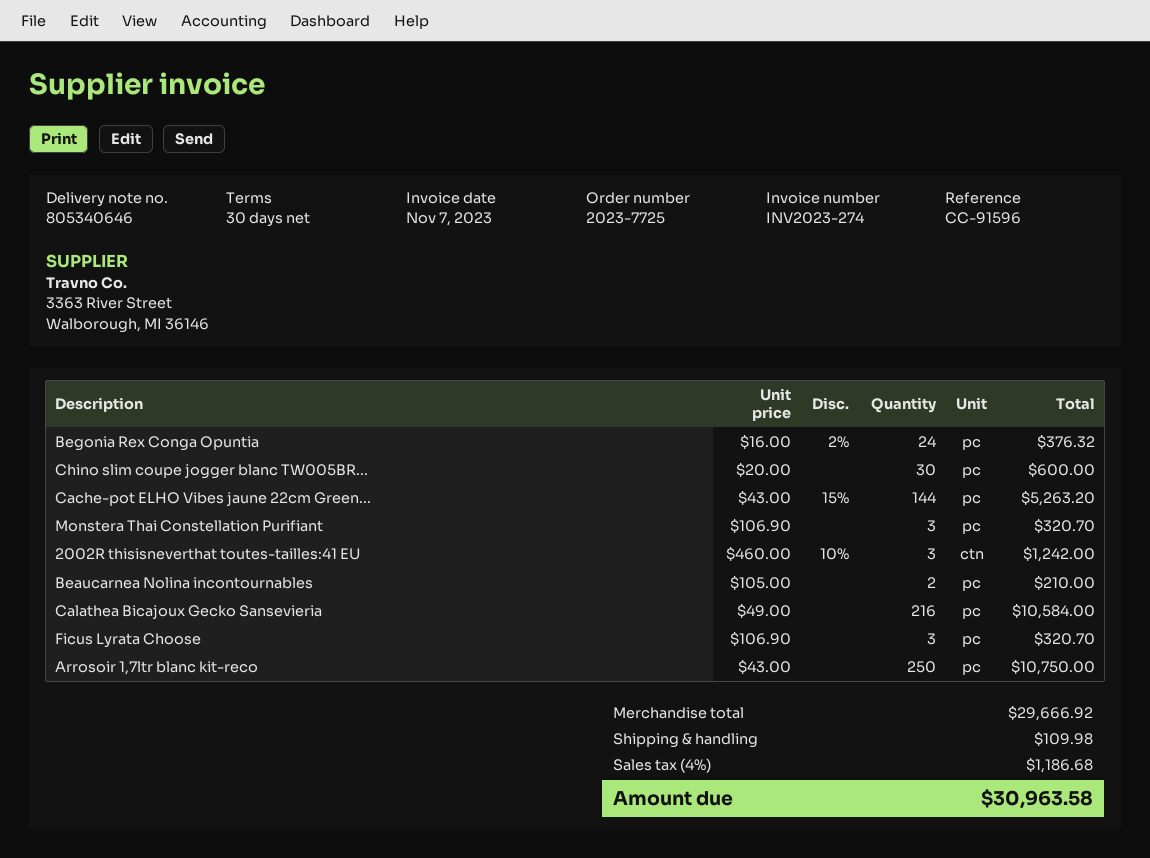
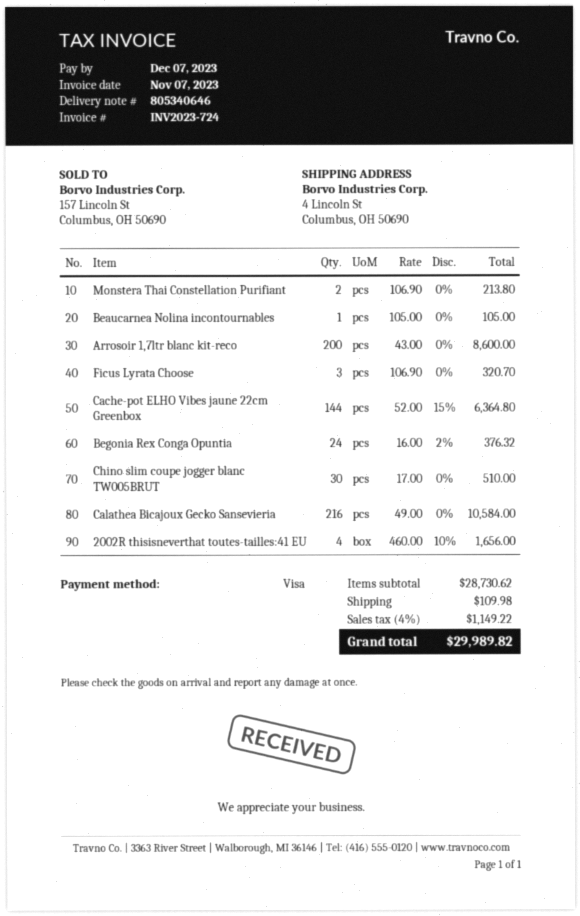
invoice number: INV2023-274 -> INV2023-724
Chino slim coupe jogger blanc TW005BR...: 30 x 20.00 = 600.00 -> 30 x 17.00 = 510.00
Cache-pot ELHO Vibes jaune 22cm Green...: 144 x 43.00 - 15% = 5263.20 -> 144 x 52.00 - 15% = 6364.80
Monstera Thai Constellation Purifiant: 3 x 106.90 = 320.70 -> 2 x 106.90 = 213.80
2002R thisisneverthat toutes-tailles:41 EU: 3 x 460.00 - 10% = 1242.00 -> 4 x 460.00 - 10% = 1656.00
Beaucarnea Nolina incontournables: 2 x 105.00 = 210.00 -> 1 x 105.00 = 105.00
Arrosoir 1,7ltr blanc kit-reco: 250 x 43.00 = 10750.00 -> 200 x 43.00 = 8600.00
subtotal: 29666.92 -> 28730.62
tax: 4% = 1186.68 -> 4% = 1149.22
total: 30963.58 -> 29989.82

